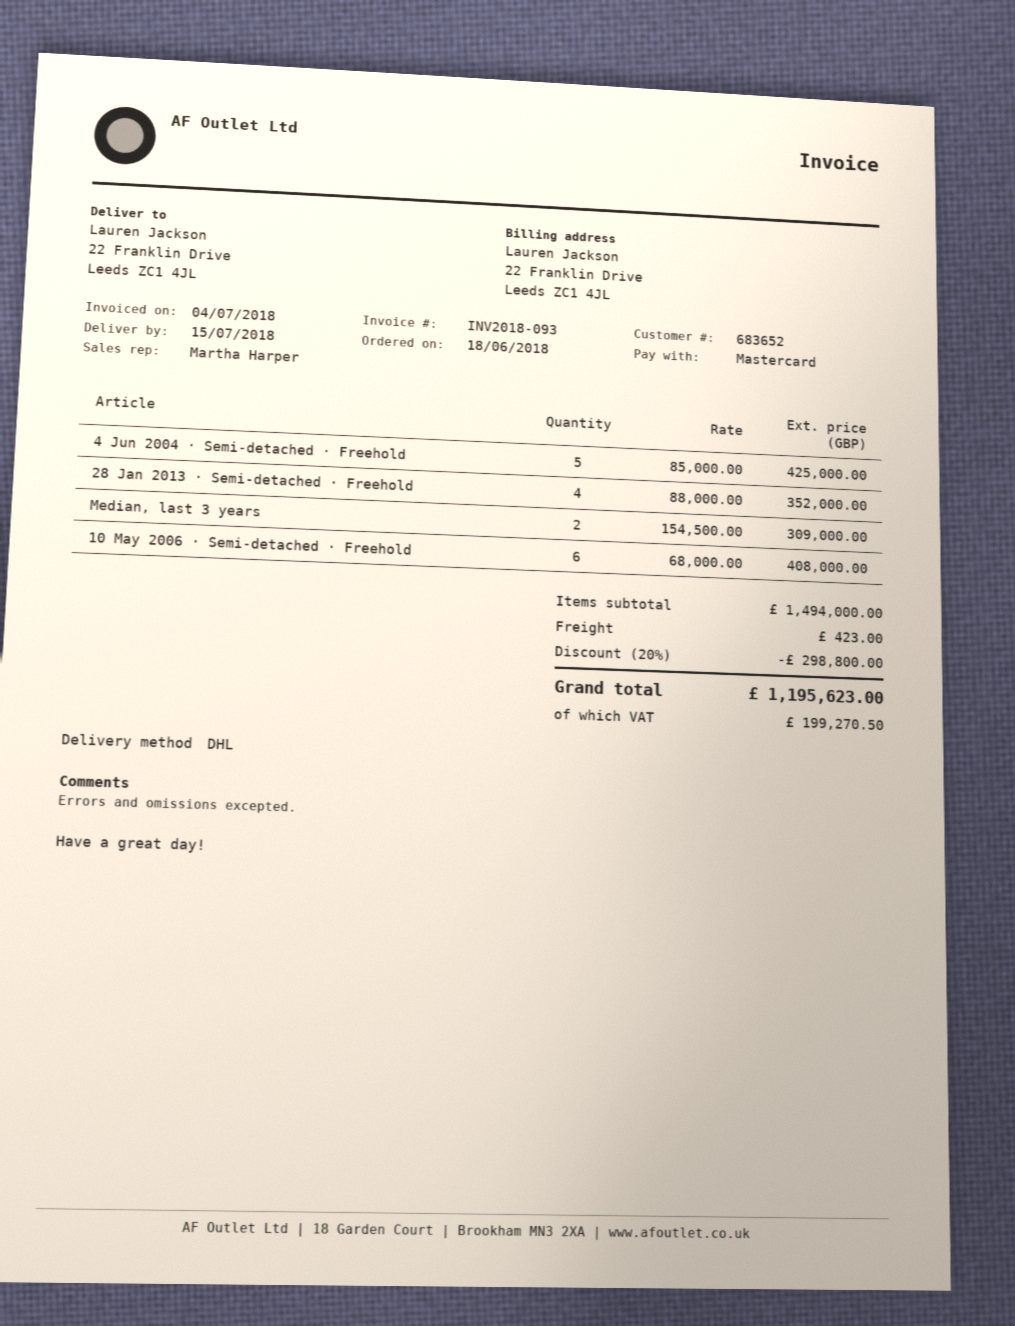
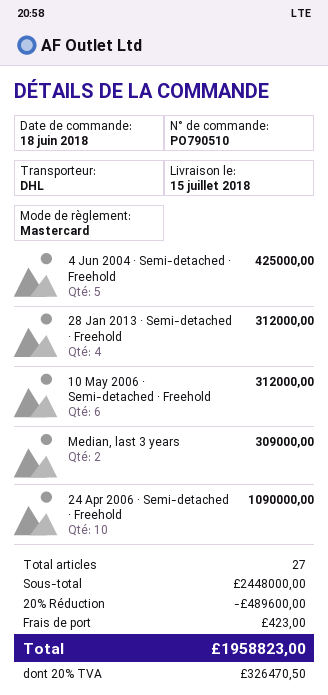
28 Jan 2013 · Semi-detached · Freehold: 4 for 352000.00 -> 4 for 312000.00
10 May 2006 · Semi-detached · Freehold: 6 for 408000.00 -> 6 for 312000.00
24 Apr 2006 · Semi-detached · Freehold: none -> 10 for 1090000.00
subtotal: 1494000.00 -> 2448000.00
discount: 20% = 298800.00 -> 20% = 489600.00
tax: 199270.50 -> 326470.50
total: 1195623.00 -> 1958823.00

